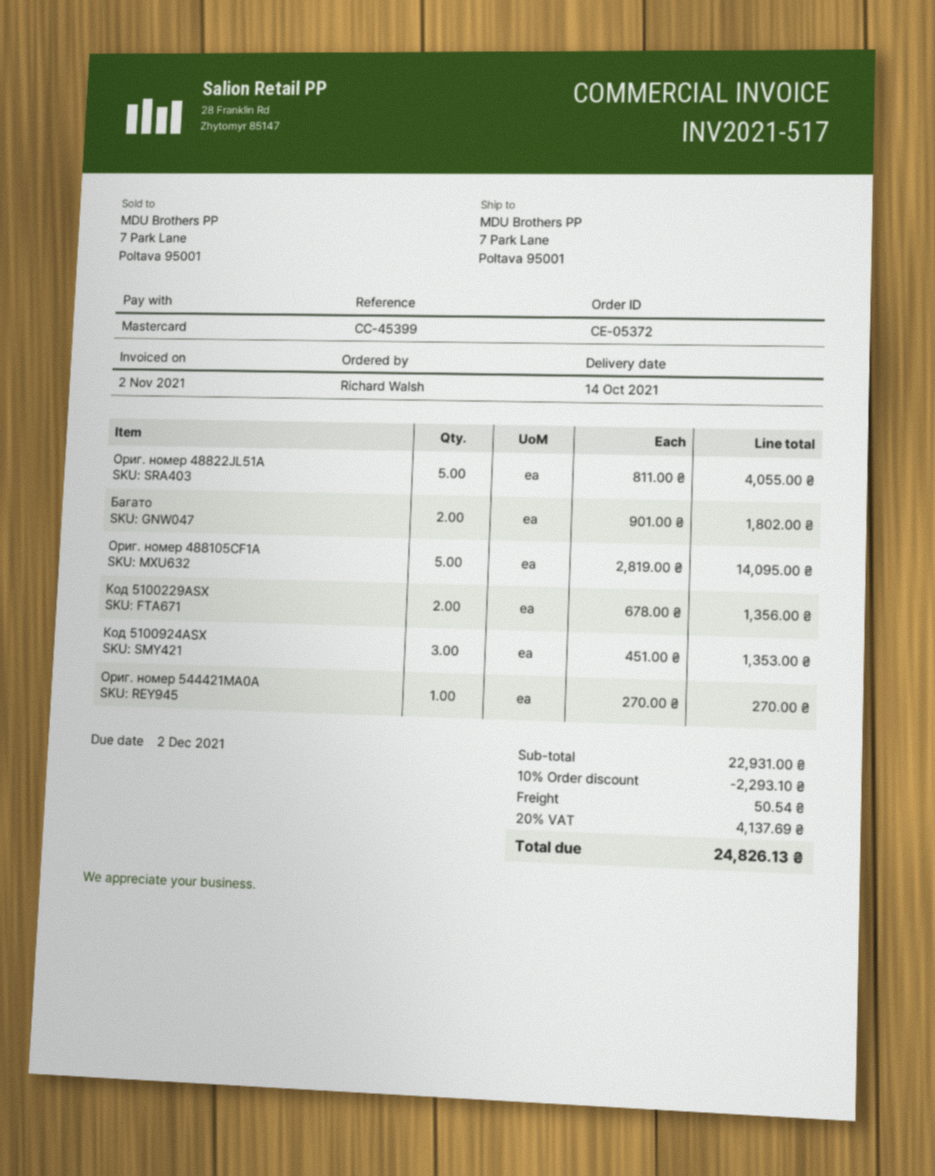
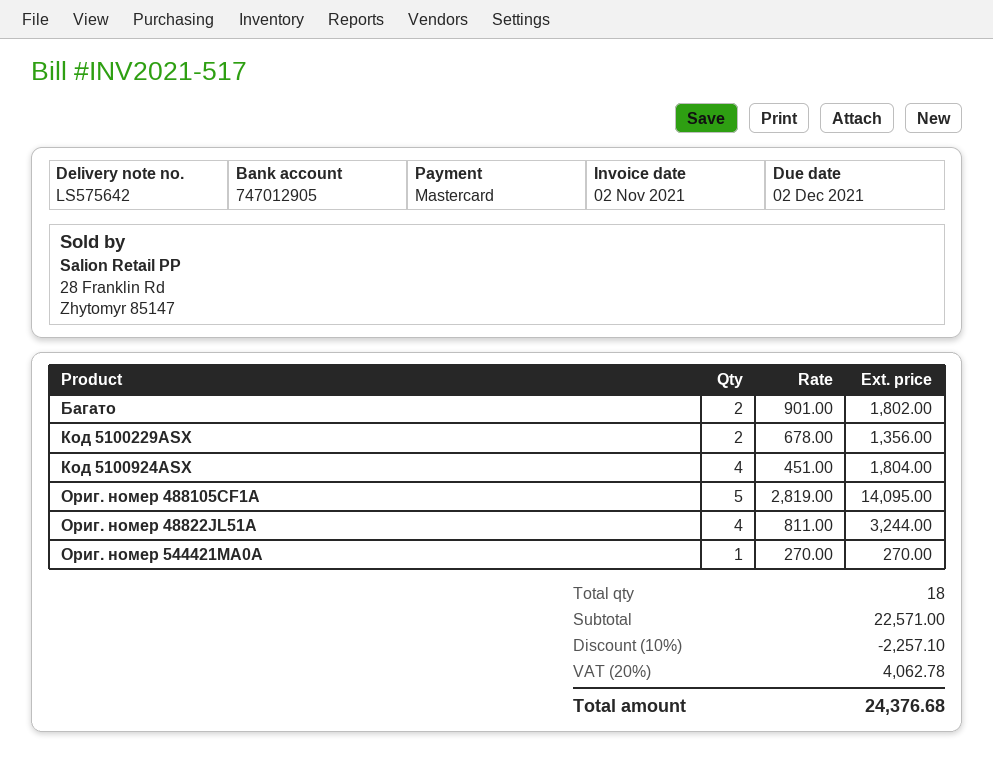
Ориг. номер 48822JL51A: 5 x 811.00 = 4055.00 -> 4 x 811.00 = 3244.00
Код 5100924ASX: 3 x 451.00 = 1353.00 -> 4 x 451.00 = 1804.00
subtotal: 22931.00 -> 22571.00
discount: 10% = 2293.10 -> 10% = 2257.10
shipping: 50.54 -> none
tax: 20% = 4137.69 -> 20% = 4062.78
total: 24826.13 -> 24376.68

